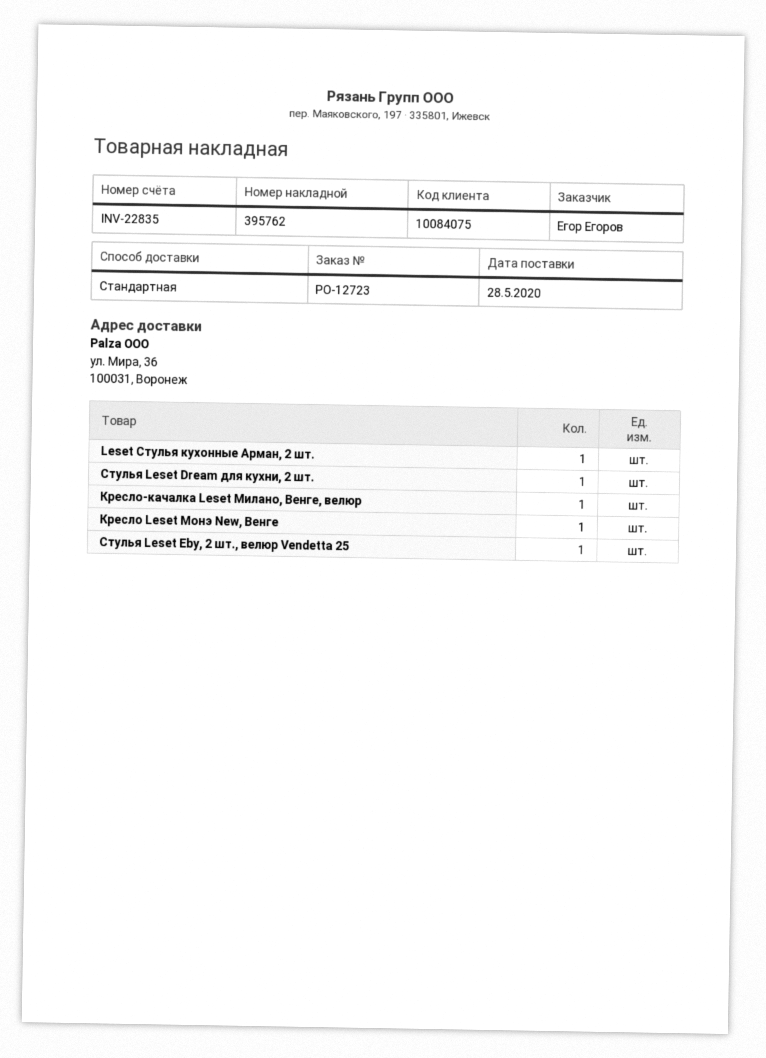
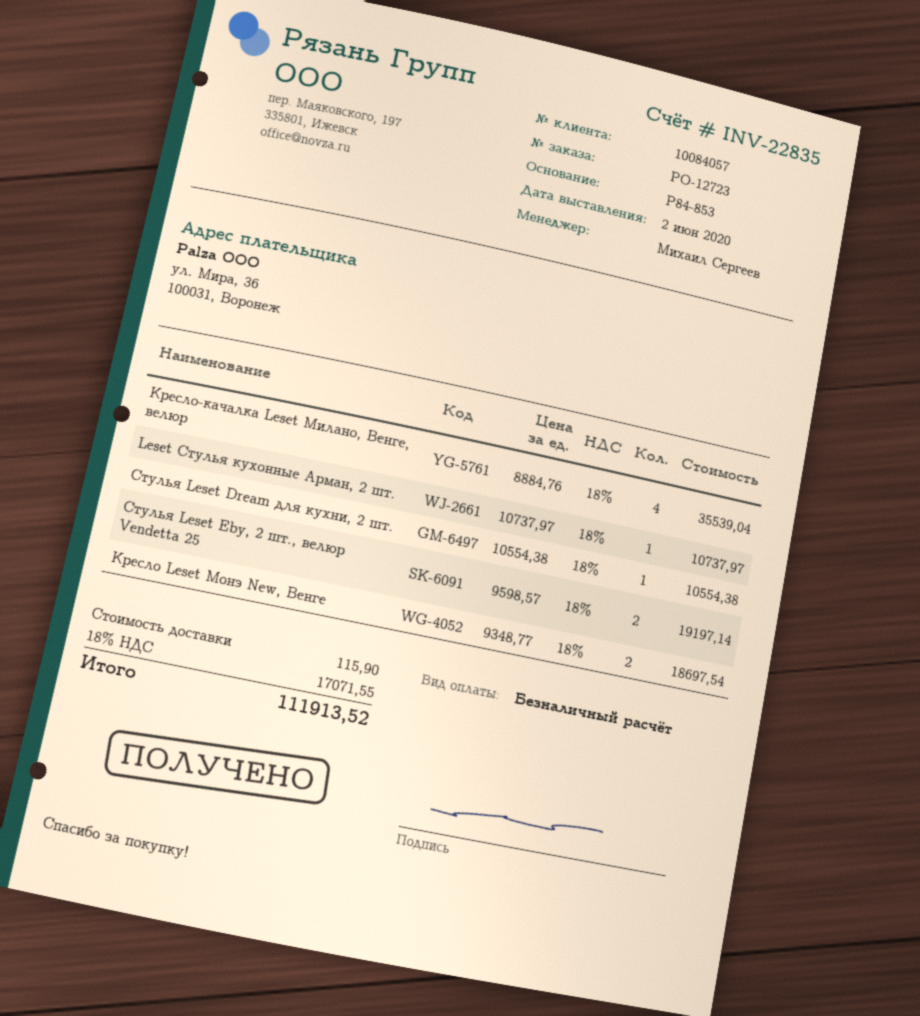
customer number: 10084075 -> 10084057
Кресло-качалка Leset Милано, Венге, велюр: 1 -> 4
Кресло Leset Монэ New, Венге: 1 -> 2
Стулья Leset Eby, 2 шт., велюр Vendetta 25: 1 -> 2

